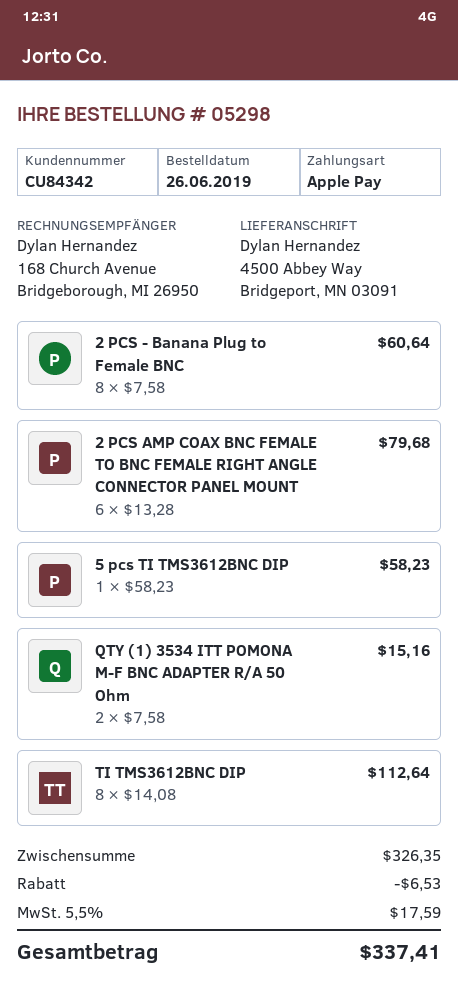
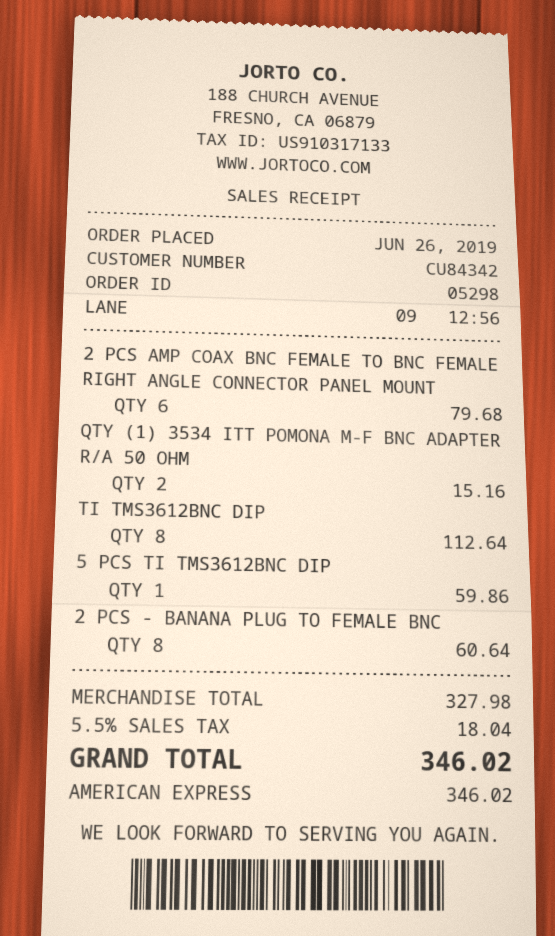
payment method: Apple Pay -> American Express
5 pcs TI TMS3612BNC DIP: 1 for 58.23 -> 1 for 59.86
subtotal: 326.35 -> 327.98
discount: 6.53 -> none
tax: 5.5% = 17.59 -> 5.5% = 18.04
total: 337.41 -> 346.02

